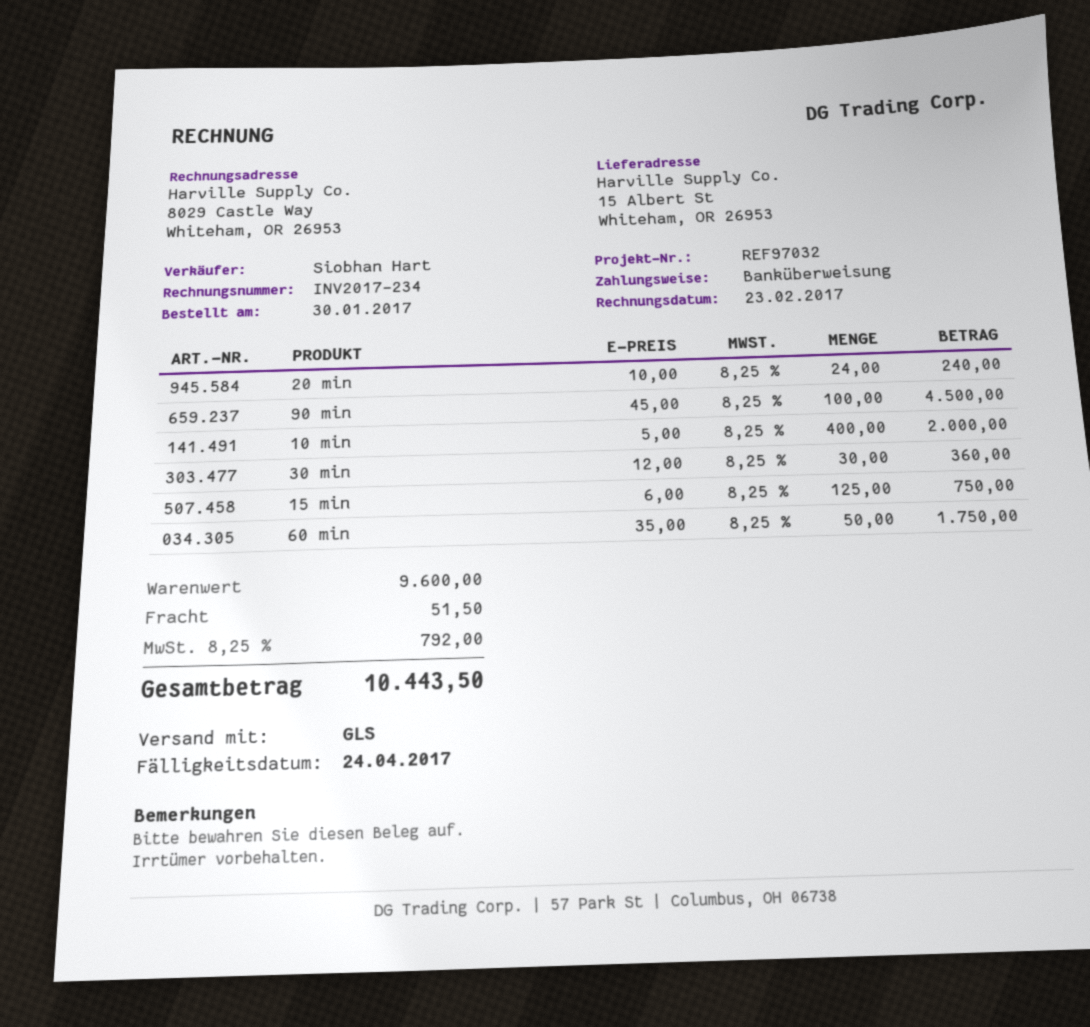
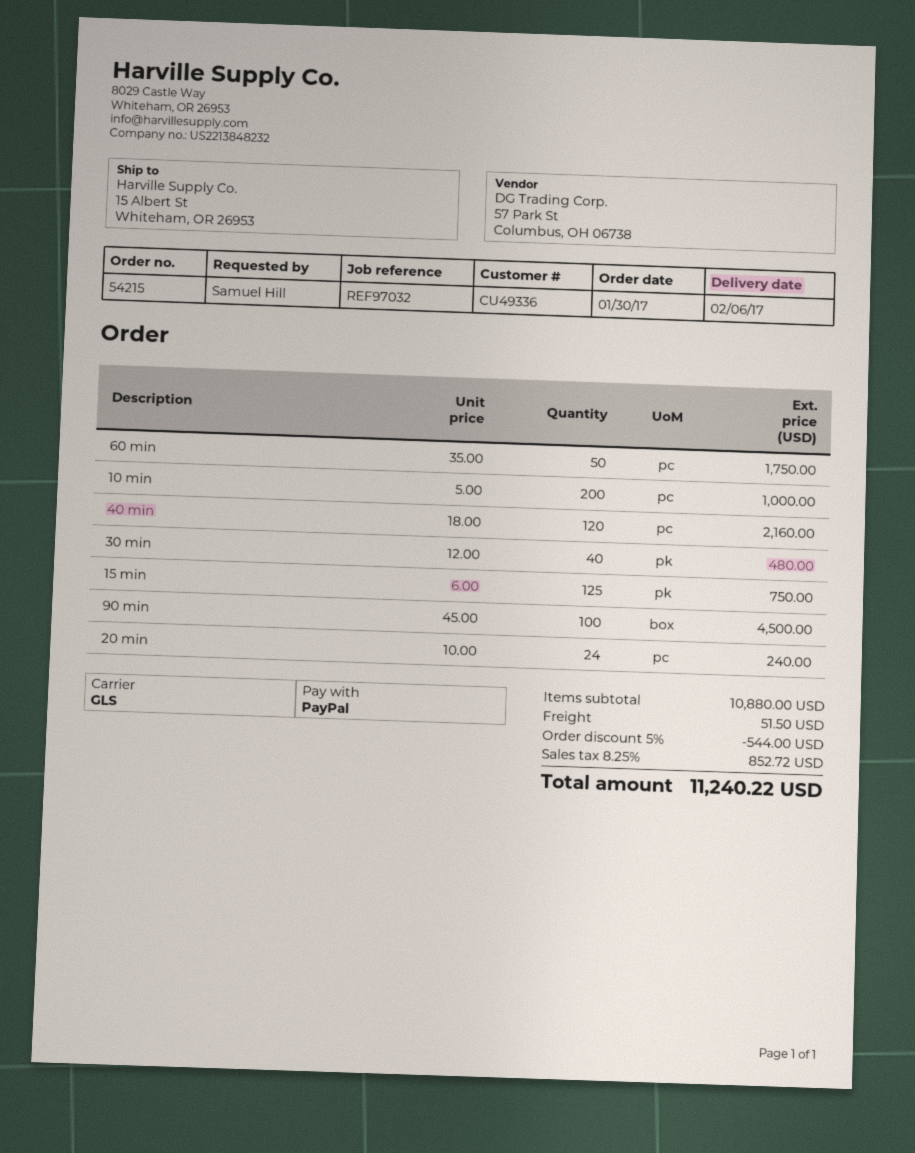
payment method: bank transfer -> PayPal
10 min: 400 x 5.00 = 2000.00 -> 200 x 5.00 = 1000.00
30 min: 30 x 12.00 = 360.00 -> 40 x 12.00 = 480.00
40 min: none -> 120 x 18.00 = 2160.00
subtotal: 9600.00 -> 10880.00
discount: none -> 5% = 544.00
tax: 8.25% = 792.00 -> 8.25% = 852.72
total: 10443.50 -> 11240.22

